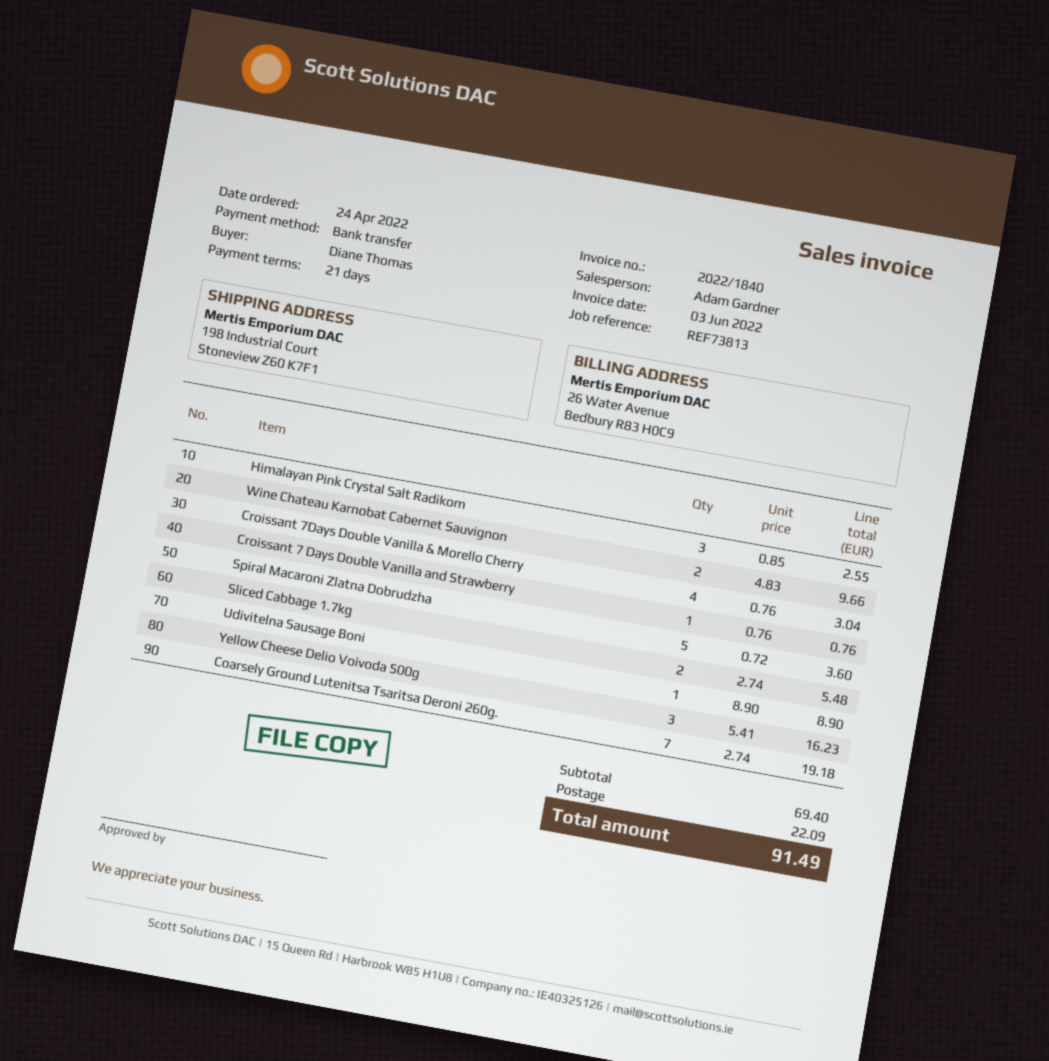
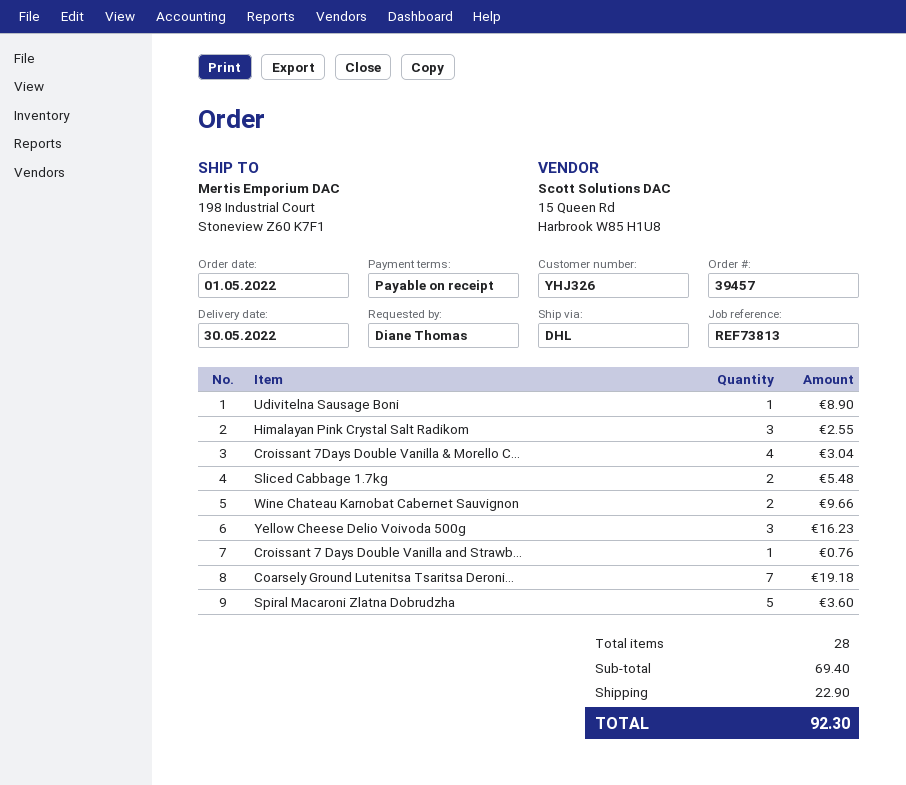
order date: 2022-04-24 -> 2022-05-01
payment terms: 21 days -> on receipt
shipping: 22.09 -> 22.90
total: 91.49 -> 92.30

